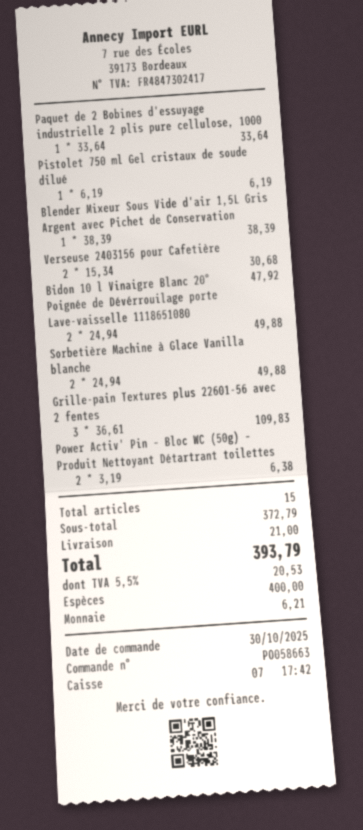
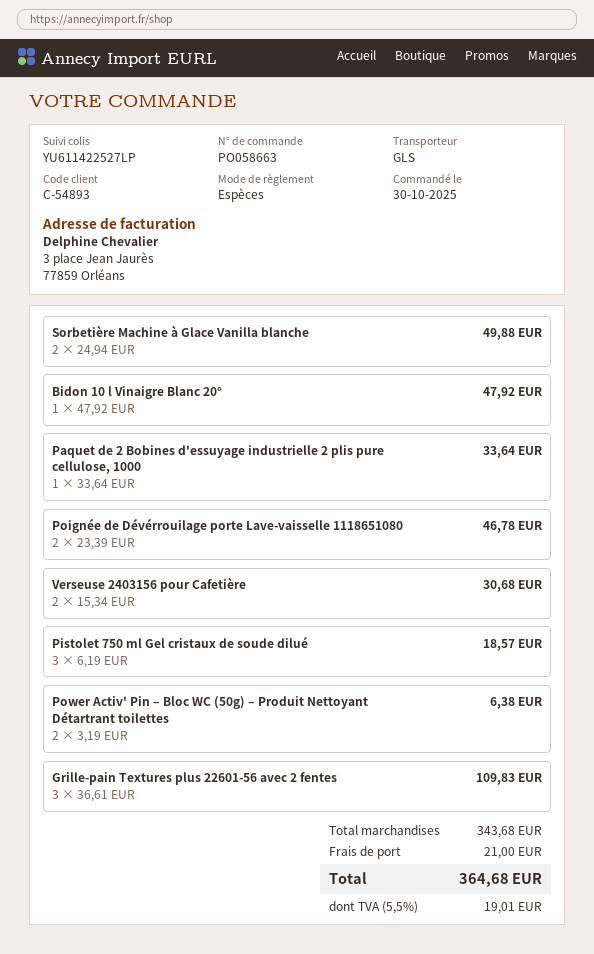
Pistolet 750 ml Gel cristaux de soude dilué: 1 x 6.19 = 6.19 -> 3 x 6.19 = 18.57
Blender Mixeur Sous Vide d'air 1,5L Gris Argent avec Pichet de Conservation: 1 x 38.39 = 38.39 -> none
Poignée de Dévérrouilage porte Lave-vaisselle 1118651080: 2 x 24.94 = 49.88 -> 2 x 23.39 = 46.78
subtotal: 372.79 -> 343.68
tax: 5.5% = 20.53 -> 5.5% = 19.01
total: 393.79 -> 364.68

